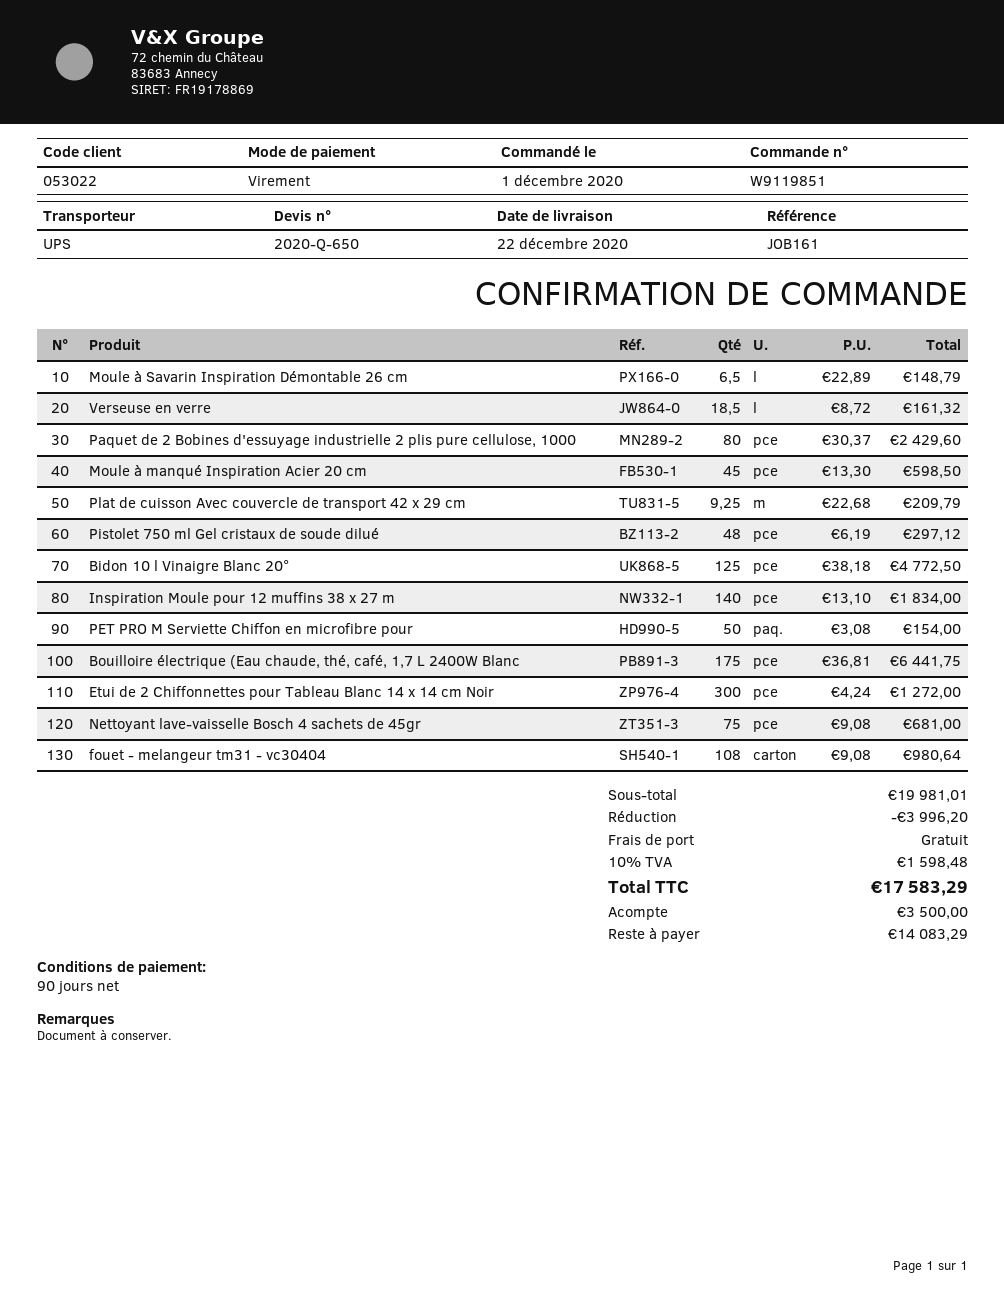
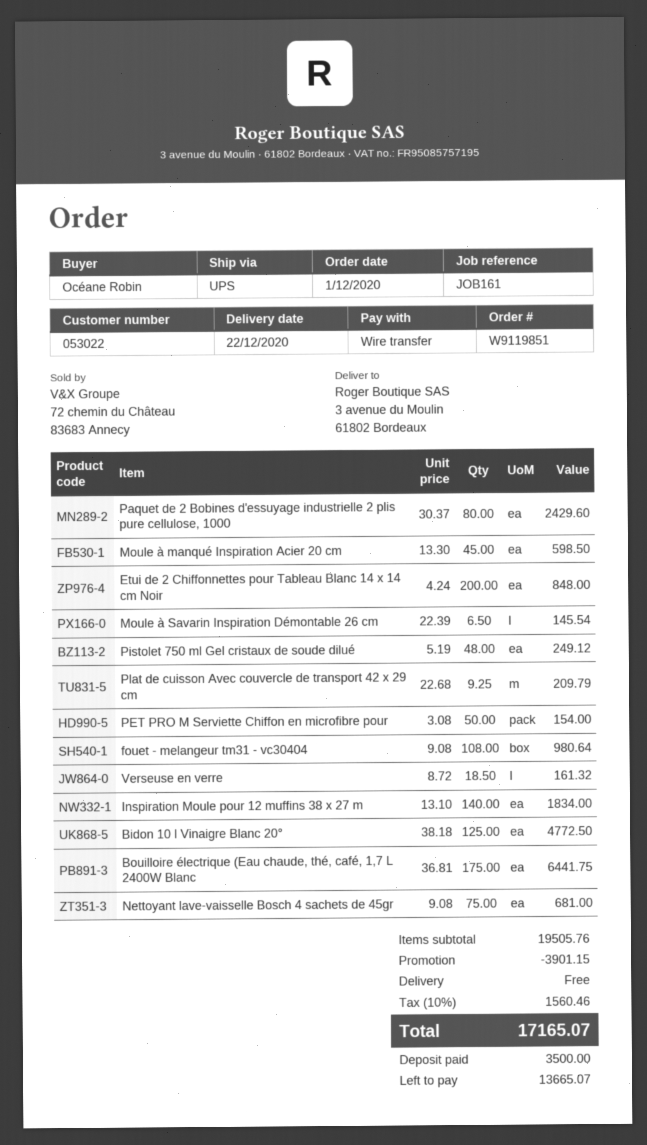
Moule à Savarin Inspiration Démontable 26 cm: 6.5 x 22.89 = 148.79 -> 6.5 x 22.39 = 145.54
Pistolet 750 ml Gel cristaux de soude dilué: 48 x 6.19 = 297.12 -> 48 x 5.19 = 249.12
Etui de 2 Chiffonnettes pour Tableau Blanc 14 x 14 cm Noir: 300 x 4.24 = 1272.00 -> 200 x 4.24 = 848.00
subtotal: 19981.01 -> 19505.76
discount: 3996.20 -> 3901.15
tax: 10% = 1598.48 -> 10% = 1560.46
total: 17583.29 -> 17165.07
balance: 14083.29 -> 13665.07

